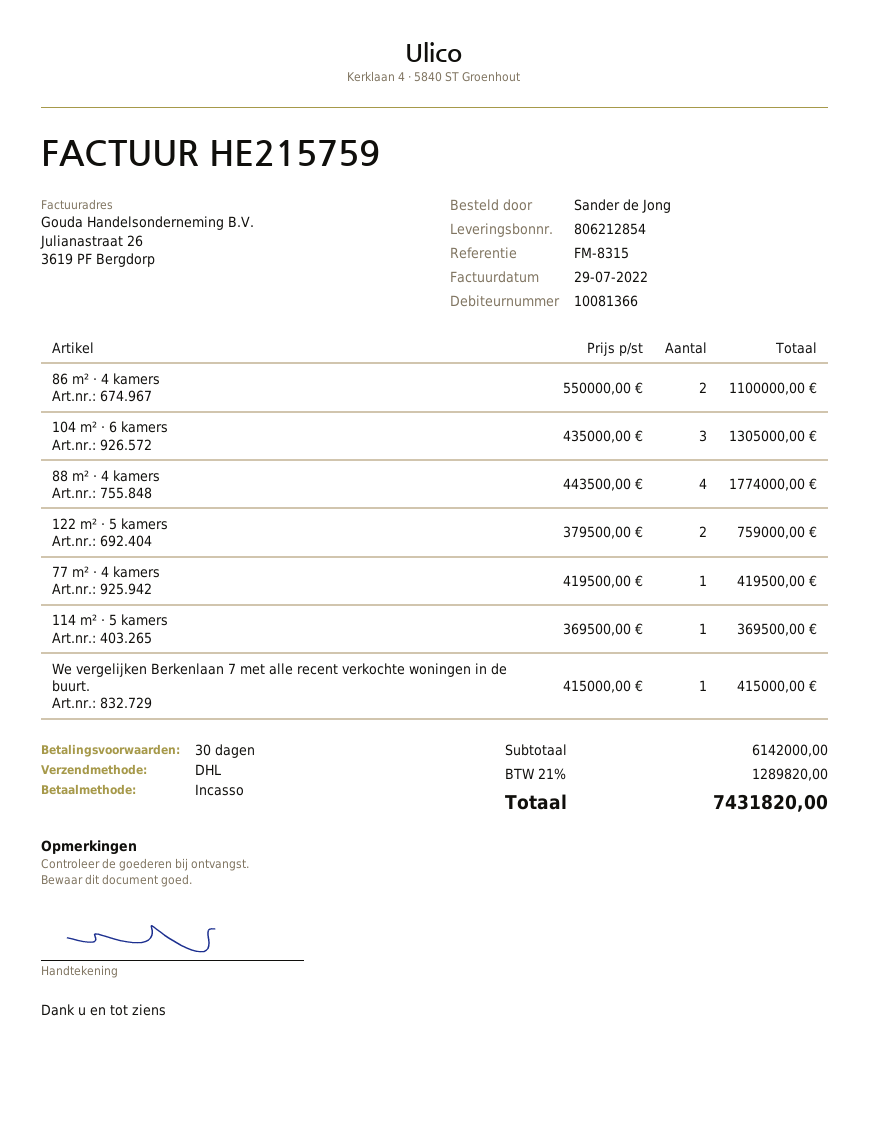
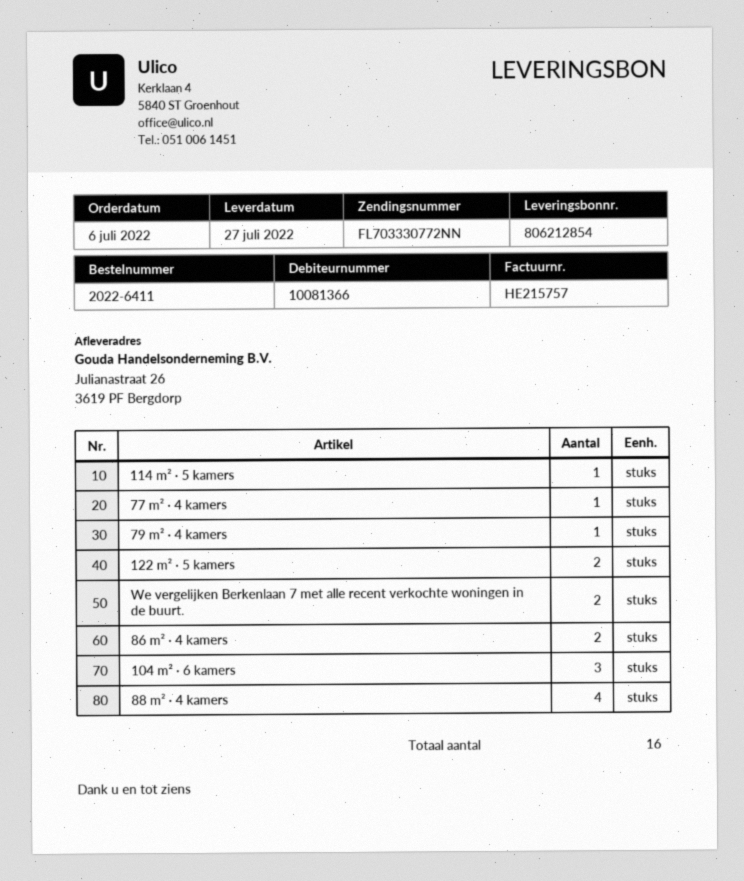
invoice number: HE215759 -> HE215757
We vergelijken Berkenlaan 7 met alle recent verkochte woningen in de buurt.: 1 -> 2
79 m² · 4 kamers: none -> 1

